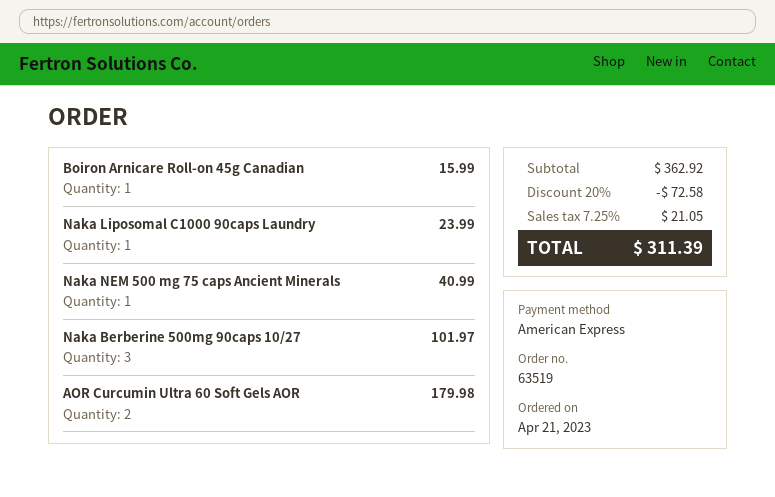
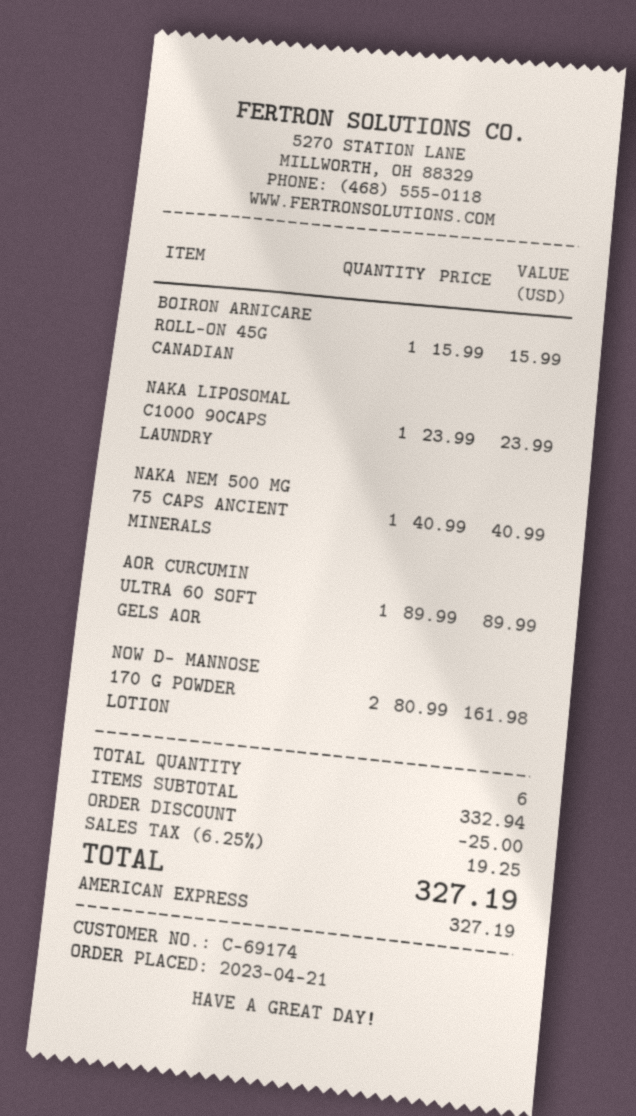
Naka Berberine 500mg 90caps 10/27: 3 for 101.97 -> none
AOR Curcumin Ultra 60 Soft Gels AOR: 2 for 179.98 -> 1 for 89.99
NOW D- MANNOSE 170 G POWDER LOTION: none -> 2 for 161.98
subtotal: 362.92 -> 332.94
discount: 72.58 -> 25.00
tax: 7.25% = 21.05 -> 6.25% = 19.25
total: 311.39 -> 327.19

